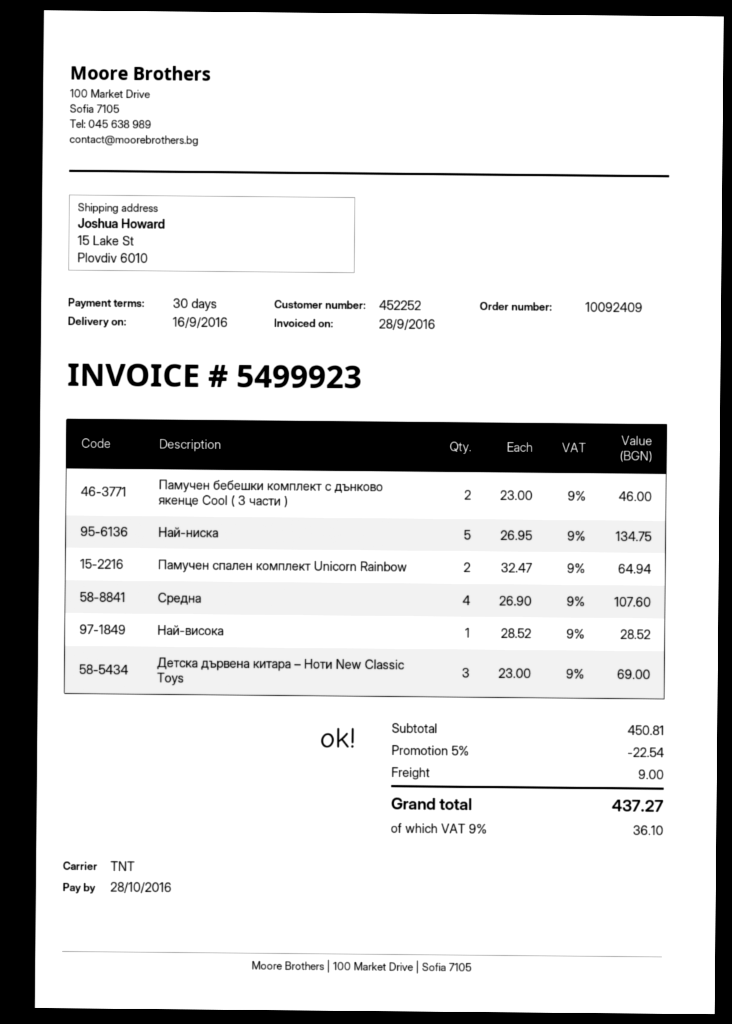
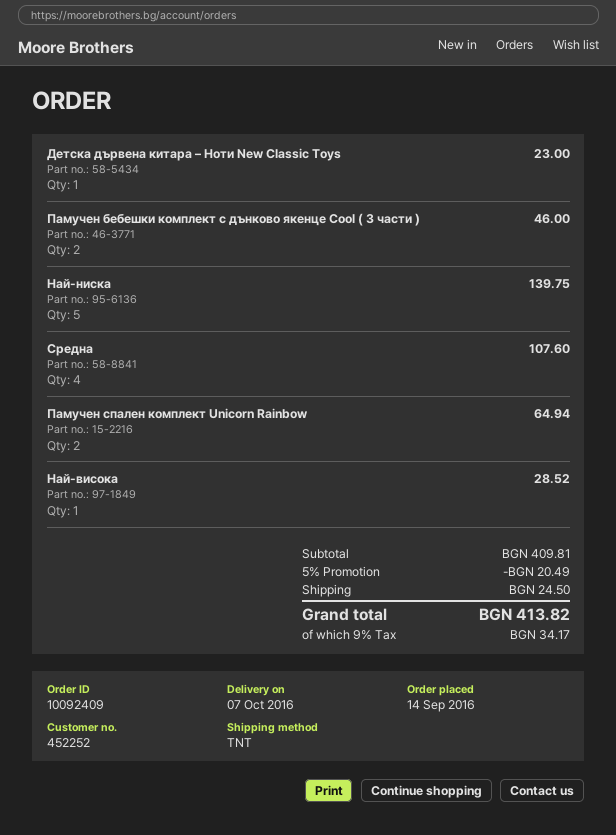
delivery date: 2016-09-16 -> 2016-10-07
Най-ниска: 5 for 134.75 -> 5 for 139.75
Детска дървена китара – Ноти New Classic Toys: 3 for 69.00 -> 1 for 23.00
subtotal: 450.81 -> 409.81
discount: 5% = 22.54 -> 5% = 20.49
shipping: 9.00 -> 24.50
tax: 9% = 36.10 -> 9% = 34.17
total: 437.27 -> 413.82

